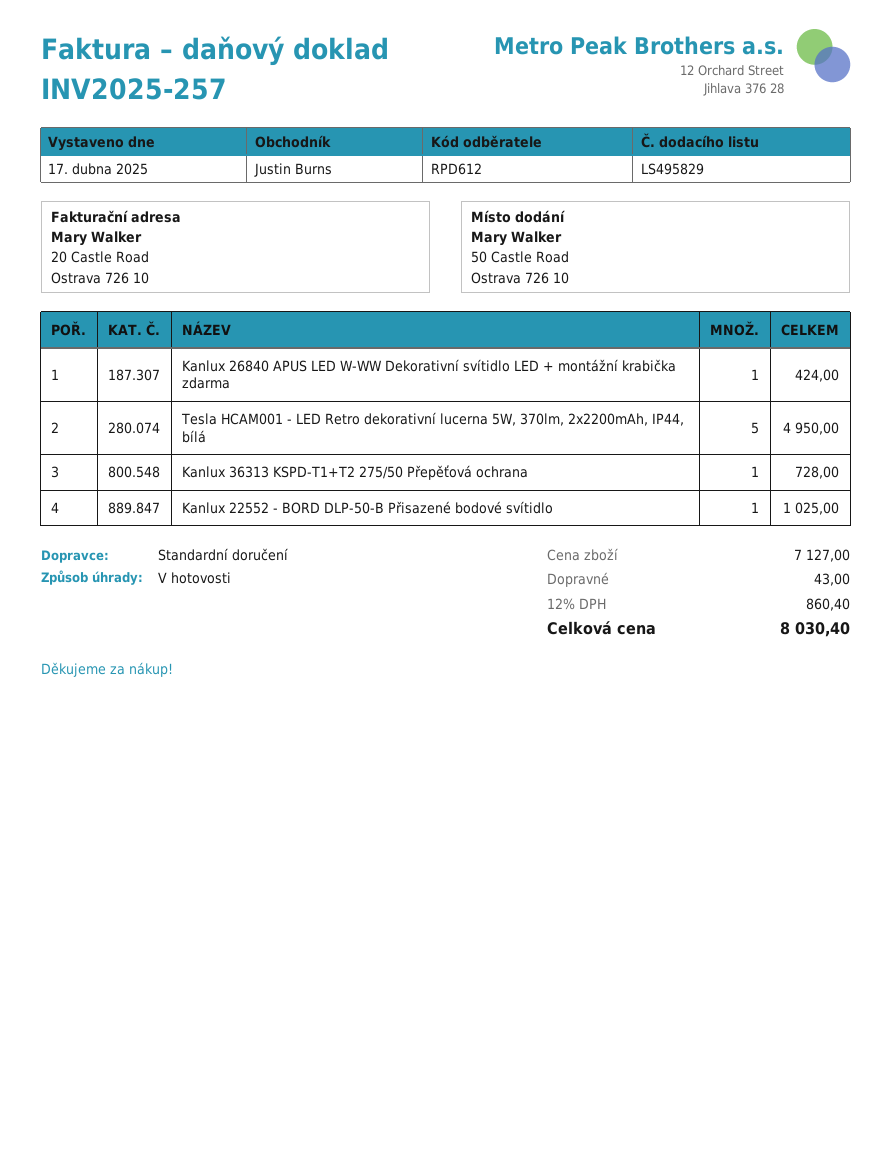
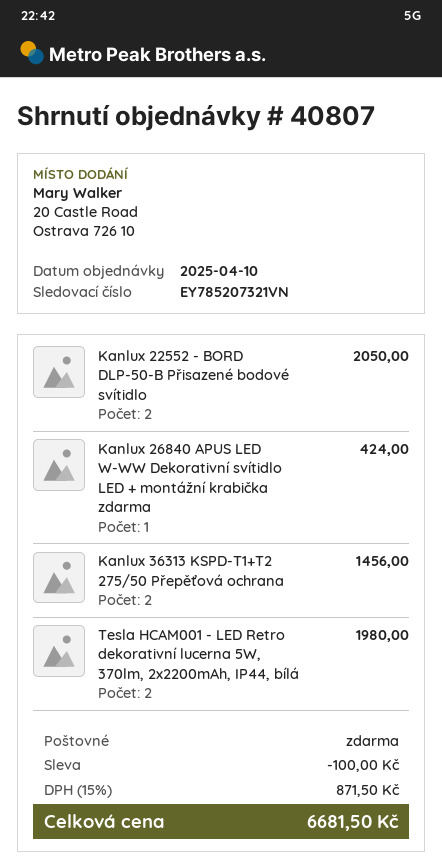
ship to: 50 Castle Road, Ostrava 726 10 -> 20 Castle Road, Ostrava 726 10
Tesla HCAM001 - LED Retro dekorativní lucerna 5W, 370lm, 2x2200mAh, IP44, bílá: 5 for 4950.00 -> 2 for 1980.00
Kanlux 36313 KSPD-T1+T2 275/50 Přepěťová ochrana: 1 for 728.00 -> 2 for 1456.00
Kanlux 22552 - BORD DLP-50-B Přisazené bodové svítidlo: 1 for 1025.00 -> 2 for 2050.00
discount: none -> 100.00
shipping: 43.00 -> 0.00
tax: 12% = 860.40 -> 15% = 871.50
total: 8030.40 -> 6681.50

